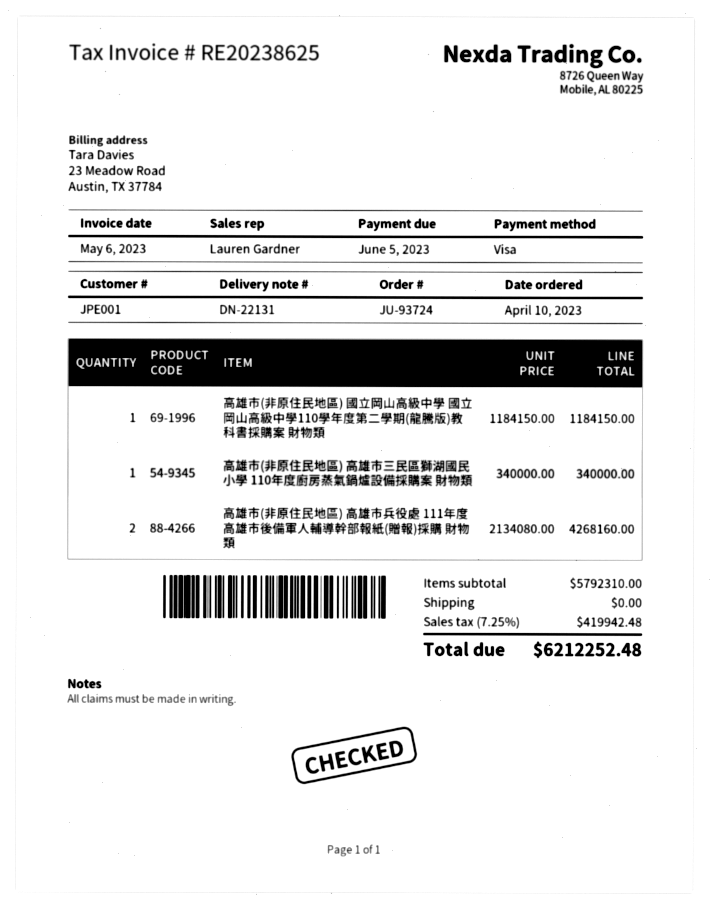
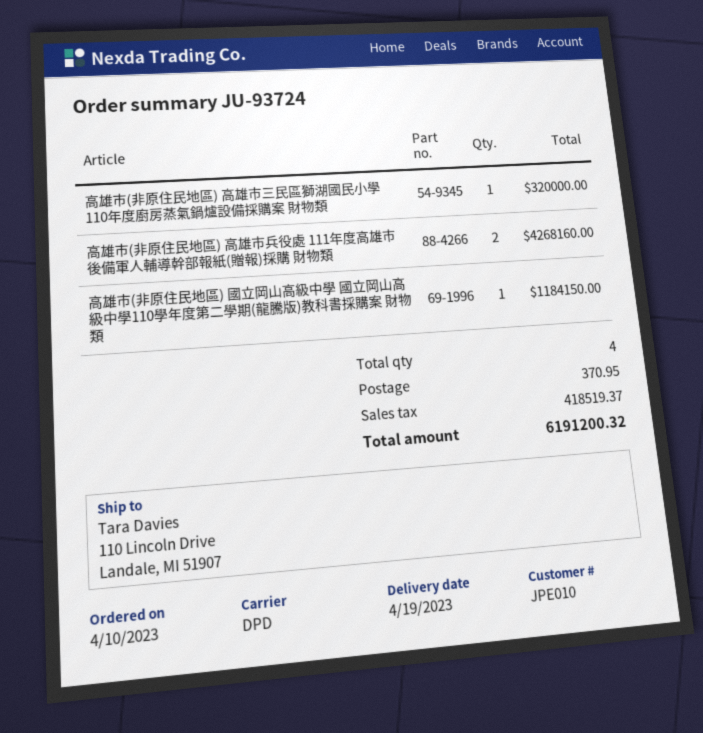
customer number: JPE001 -> JPE010
高雄市(非原住民地區) 高雄市三民區獅湖國民小學 110年度廚房蒸氣鍋爐設備採購案 財物類: 1 for 340000.00 -> 1 for 320000.00
shipping: 0.00 -> 370.95
tax: 419942.48 -> 418519.37
total: 6212252.48 -> 6191200.32

